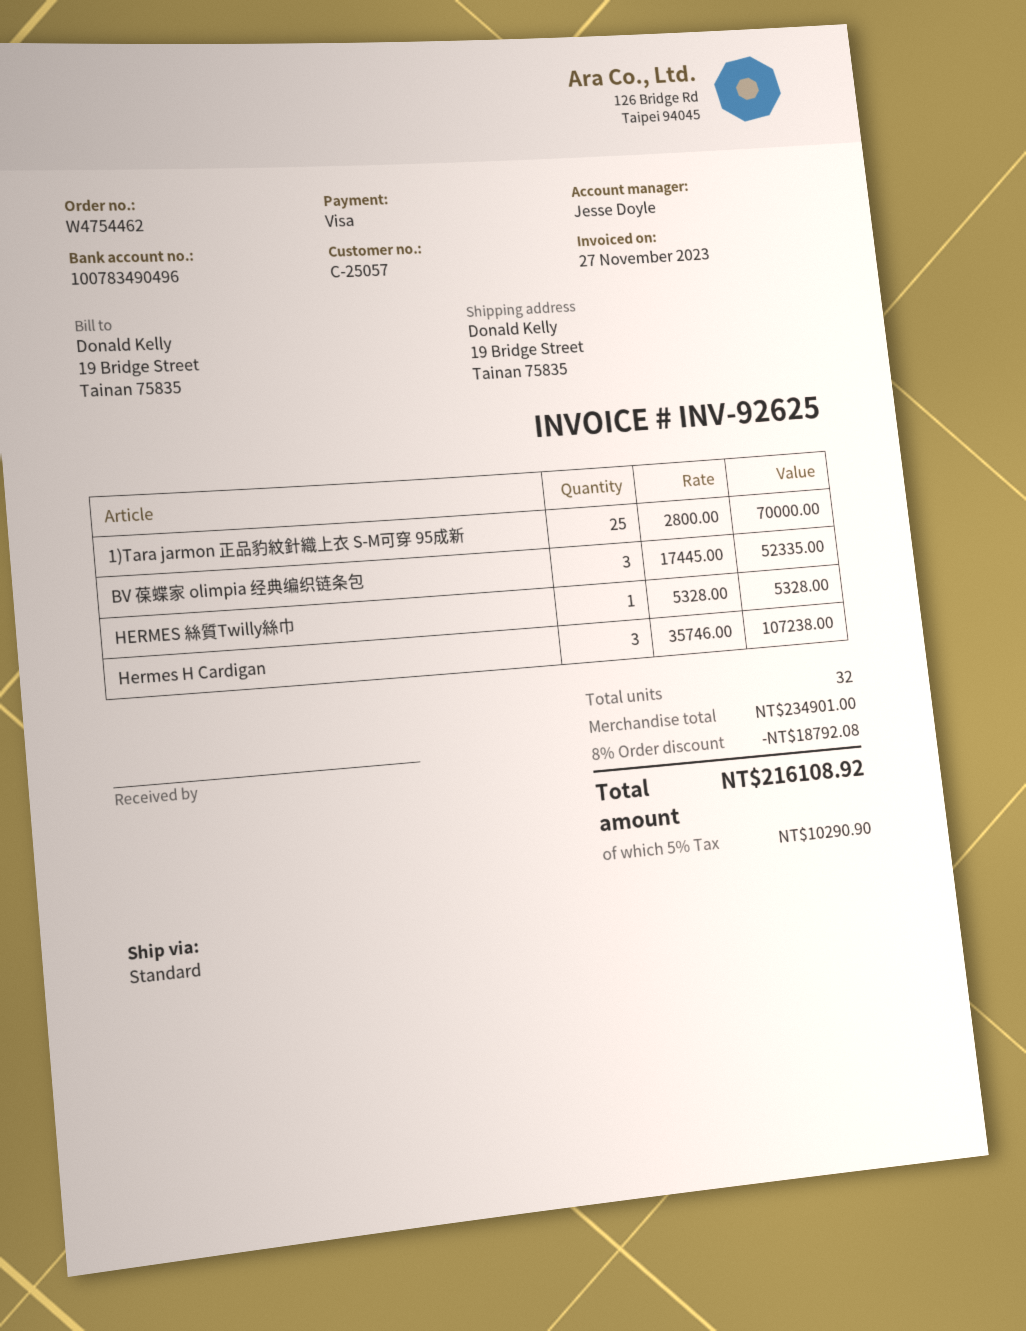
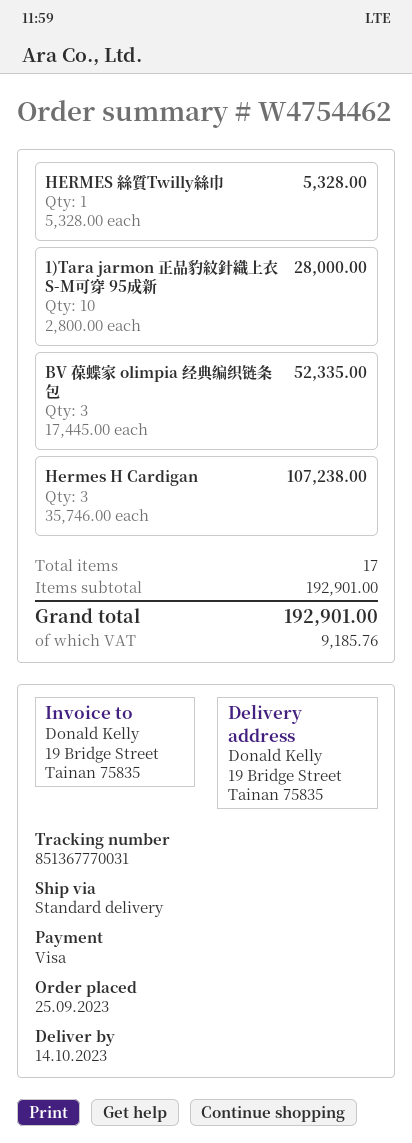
1)Tara jarmon 正品豹紋針織上衣 S-M可穿 95成新: 25 x 2800.00 = 70000.00 -> 10 x 2800.00 = 28000.00
total quantity: 32 -> 17
subtotal: 234901.00 -> 192901.00
discount: 8% = 18792.08 -> none
tax: 10290.90 -> 9185.76
total: 216108.92 -> 192901.00

